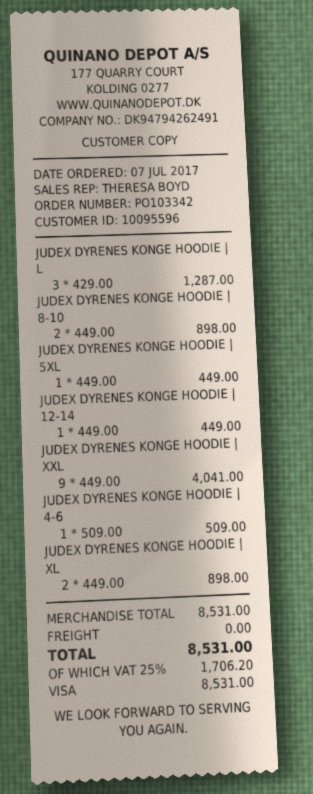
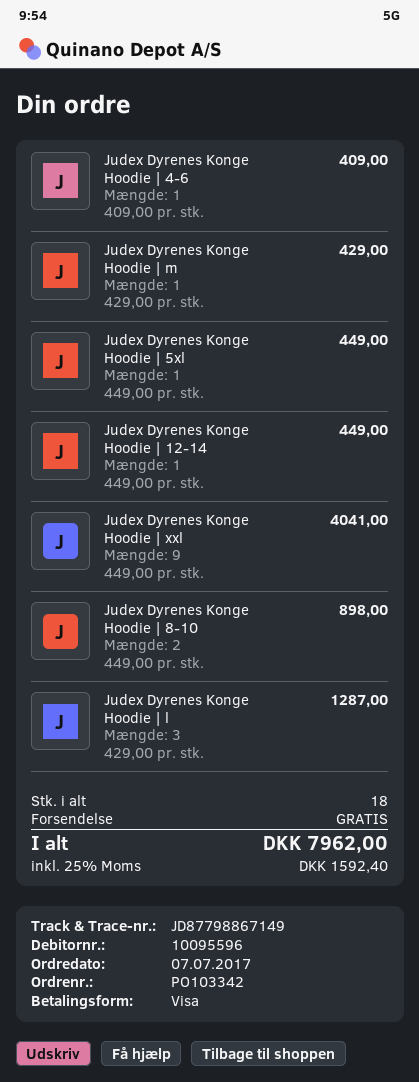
JUDEX DYRENES KONGE HOODIE | 4-6: 1 x 509.00 = 509.00 -> 1 x 409.00 = 409.00
JUDEX DYRENES KONGE HOODIE | XL: 2 x 449.00 = 898.00 -> none
Judex Dyrenes Konge Hoodie | m: none -> 1 x 429.00 = 429.00
tax: 25% = 1706.20 -> 25% = 1592.40
total: 8531.00 -> 7962.00

